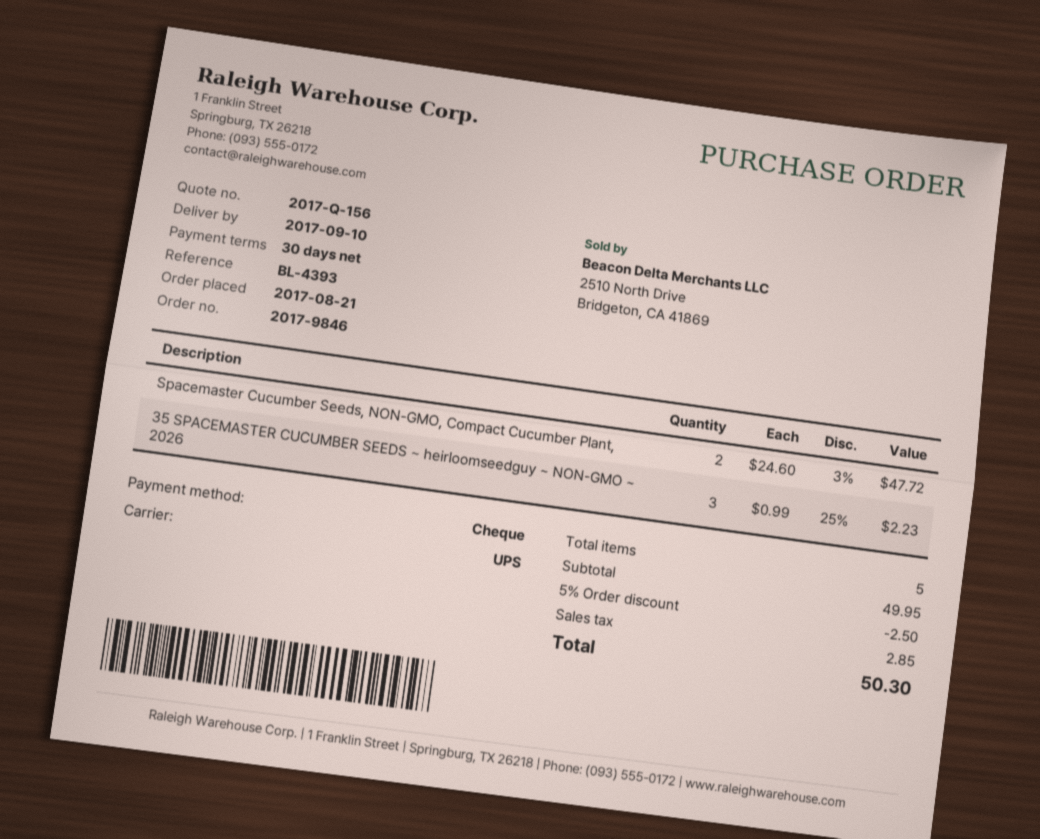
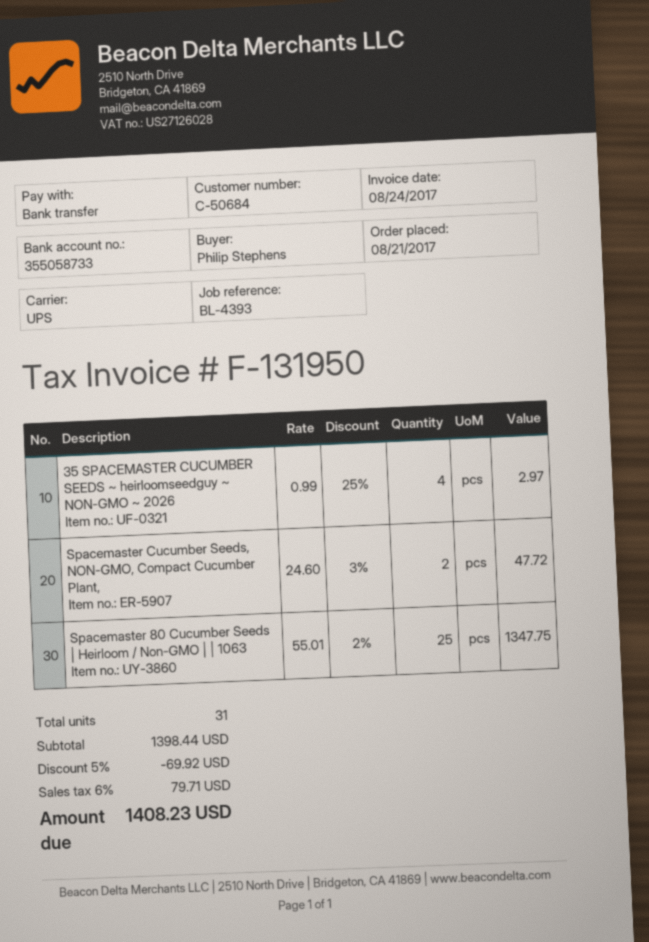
payment method: cheque -> bank transfer
35 SPACEMASTER CUCUMBER SEEDS ~ heirloomseedguy ~ NON-GMO ~ 2026: 3 x 0.99 - 25% = 2.23 -> 4 x 0.99 - 25% = 2.97
Spacemaster 80 Cucumber Seeds | Heirloom / Non-GMO | | 1063: none -> 25 x 55.01 - 2% = 1347.75
total quantity: 5 -> 31
subtotal: 49.95 -> 1398.44
discount: 5% = 2.50 -> 5% = 69.92
tax: 2.85 -> 79.71
total: 50.30 -> 1408.23

